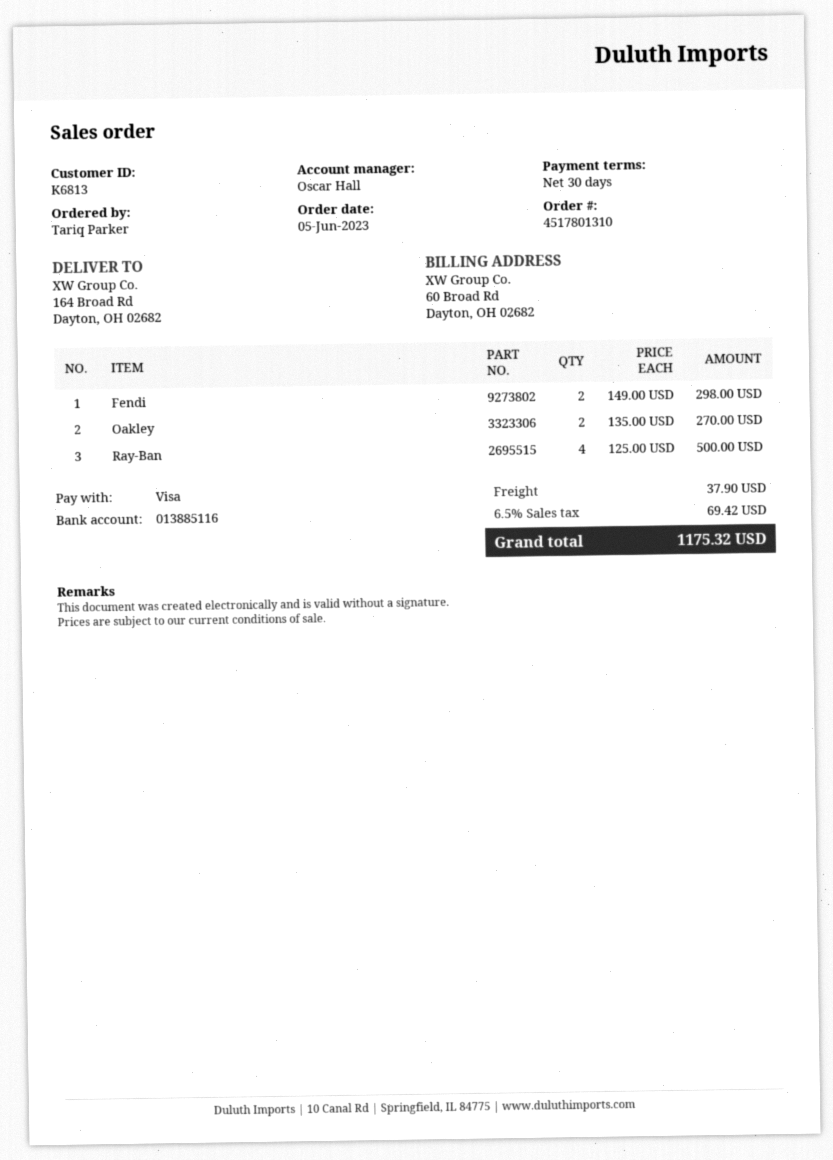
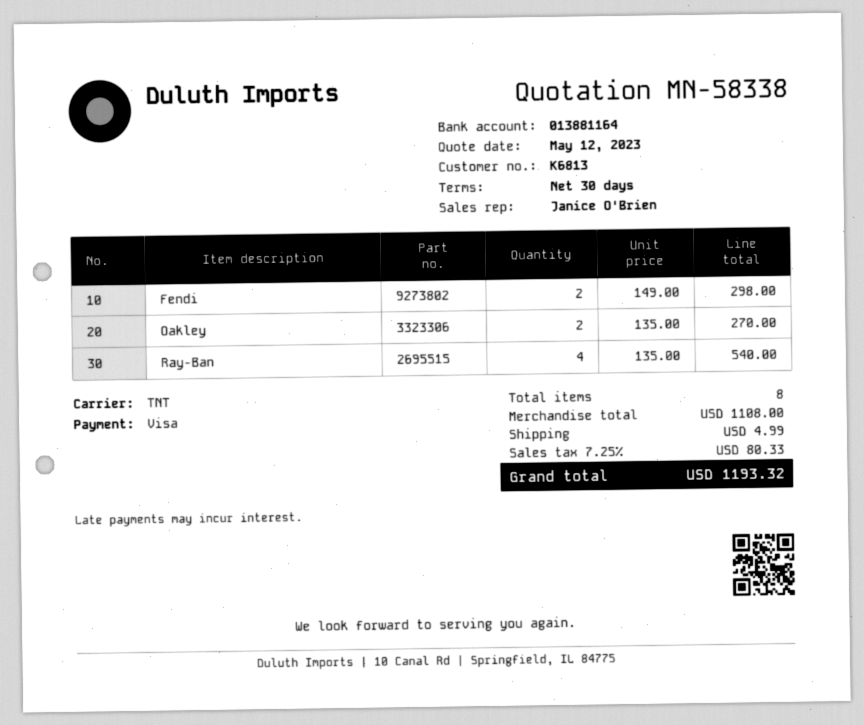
sales rep: Oscar Hall -> Janice O'Brien
bank account: 013885116 -> 013881164
Ray-Ban: 4 x 125.00 = 500.00 -> 4 x 135.00 = 540.00
shipping: 37.90 -> 4.99
tax: 6.5% = 69.42 -> 7.25% = 80.33
total: 1175.32 -> 1193.32

